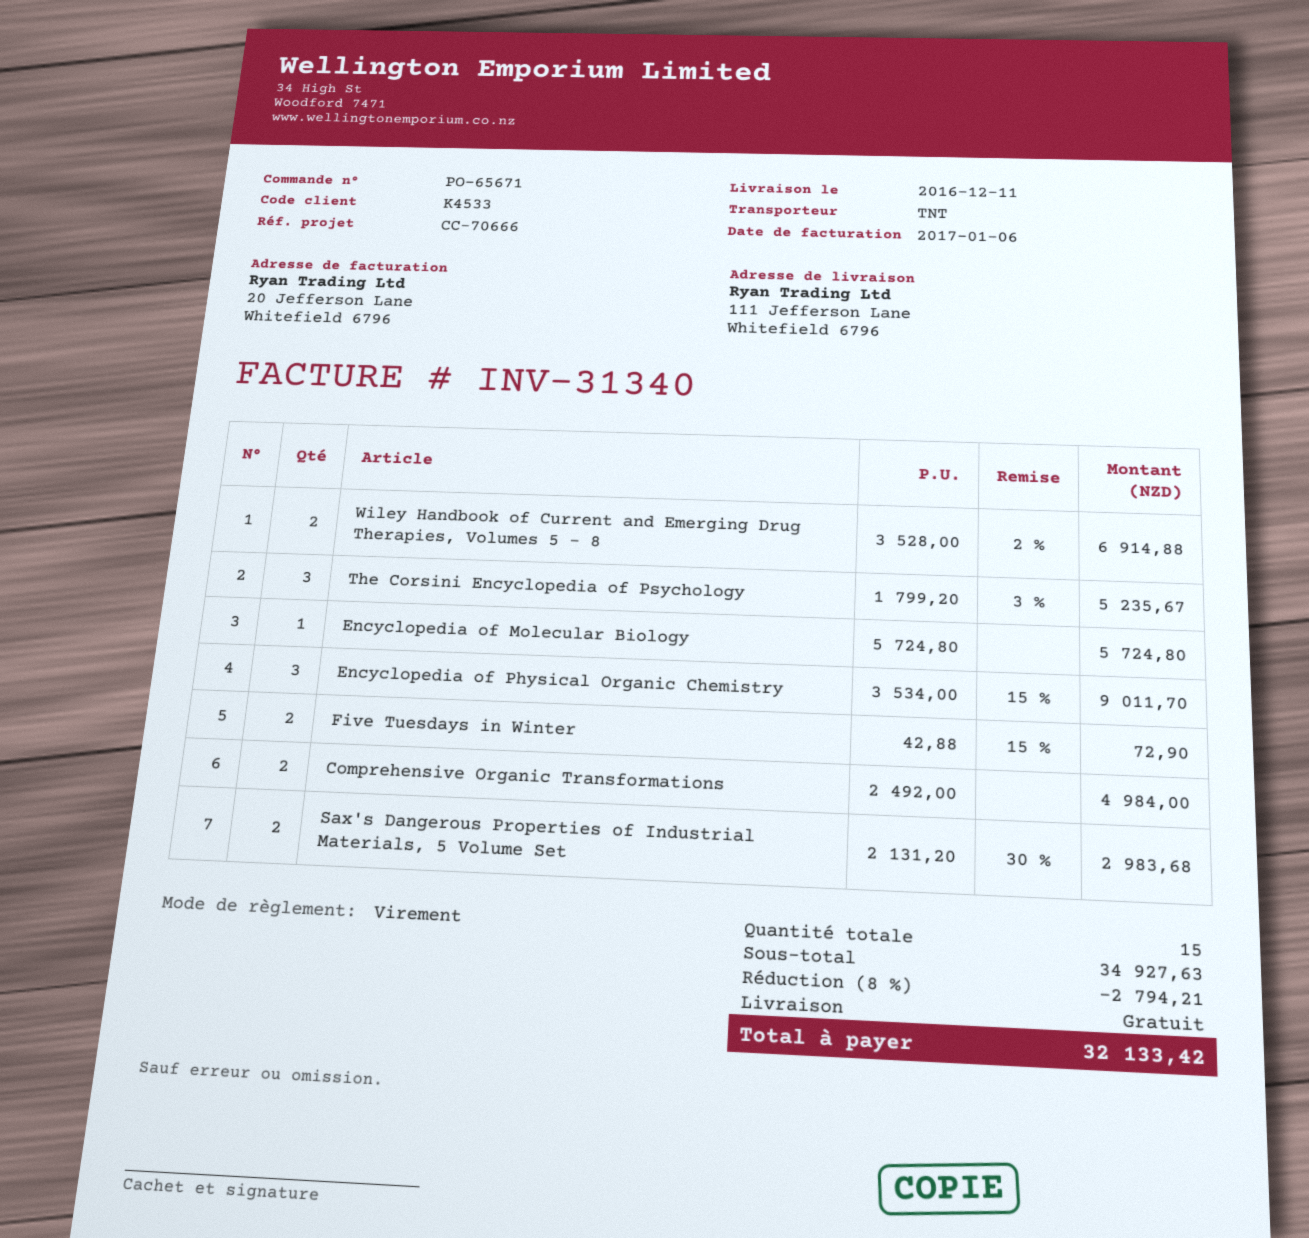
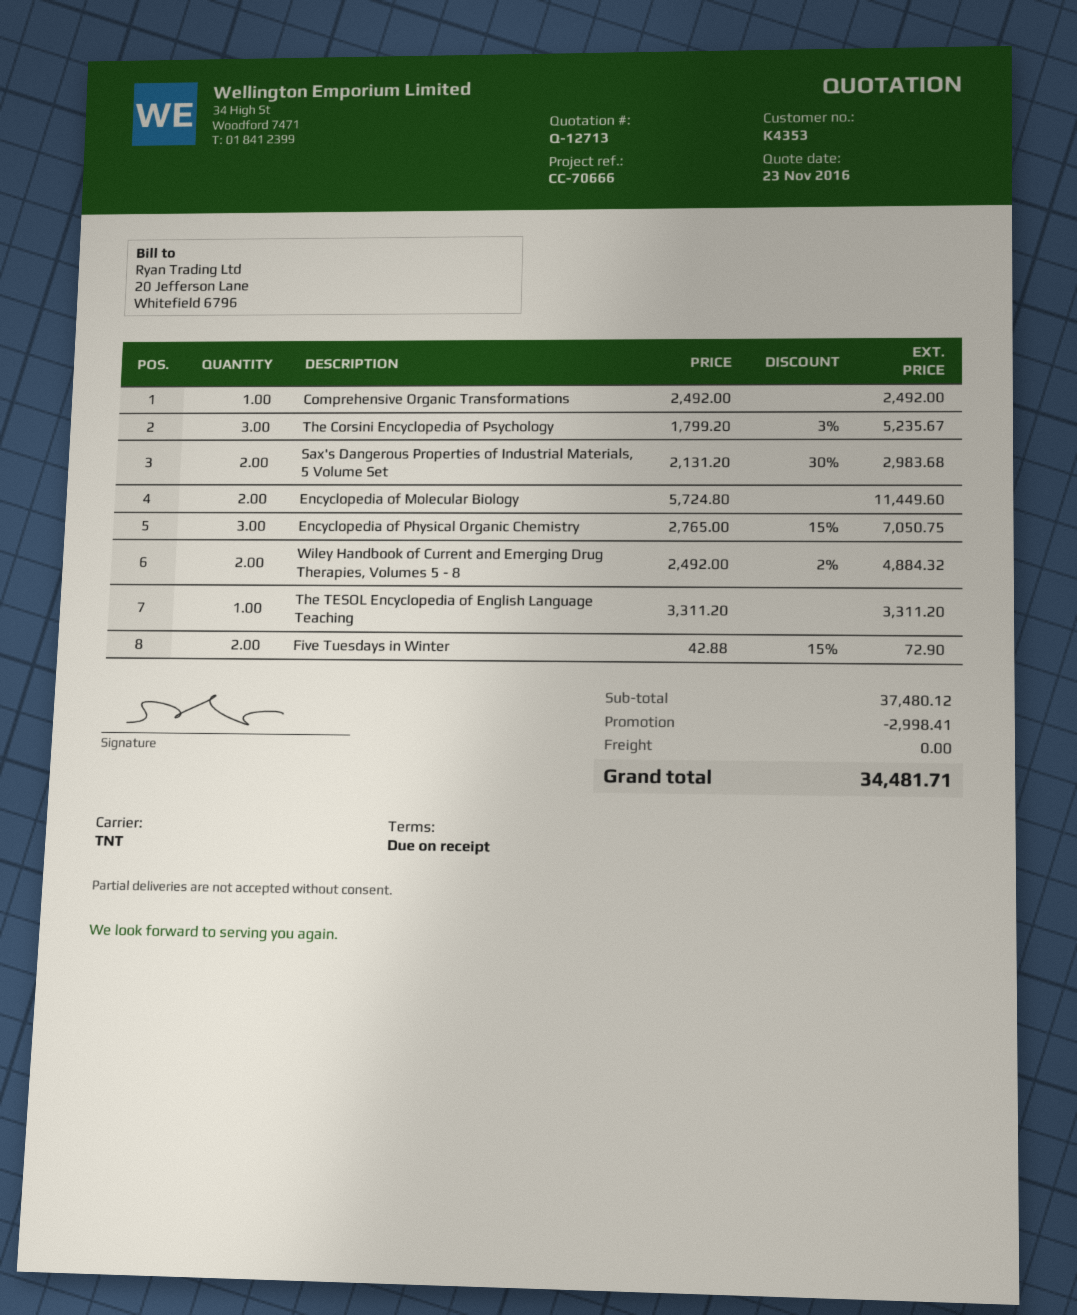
customer number: K4533 -> K4353
Wiley Handbook of Current and Emerging Drug Therapies, Volumes 5 - 8: 2 x 3528.00 - 2% = 6914.88 -> 2 x 2492.00 - 2% = 4884.32
Encyclopedia of Molecular Biology: 1 x 5724.80 = 5724.80 -> 2 x 5724.80 = 11449.60
Encyclopedia of Physical Organic Chemistry: 3 x 3534.00 - 15% = 9011.70 -> 3 x 2765.00 - 15% = 7050.75
Comprehensive Organic Transformations: 2 x 2492.00 = 4984.00 -> 1 x 2492.00 = 2492.00
The TESOL Encyclopedia of English Language Teaching: none -> 1 x 3311.20 = 3311.20
subtotal: 34927.63 -> 37480.12
discount: 2794.21 -> 2998.41
total: 32133.42 -> 34481.71

